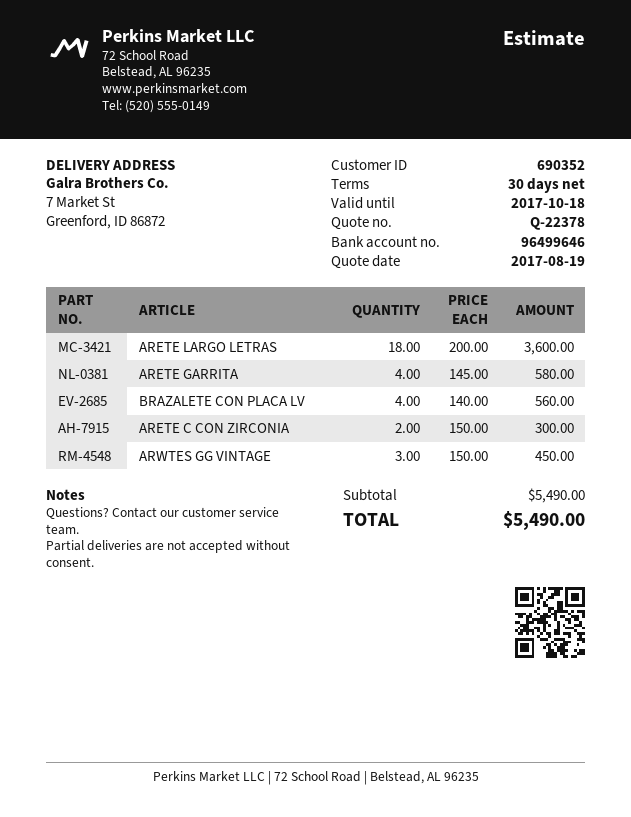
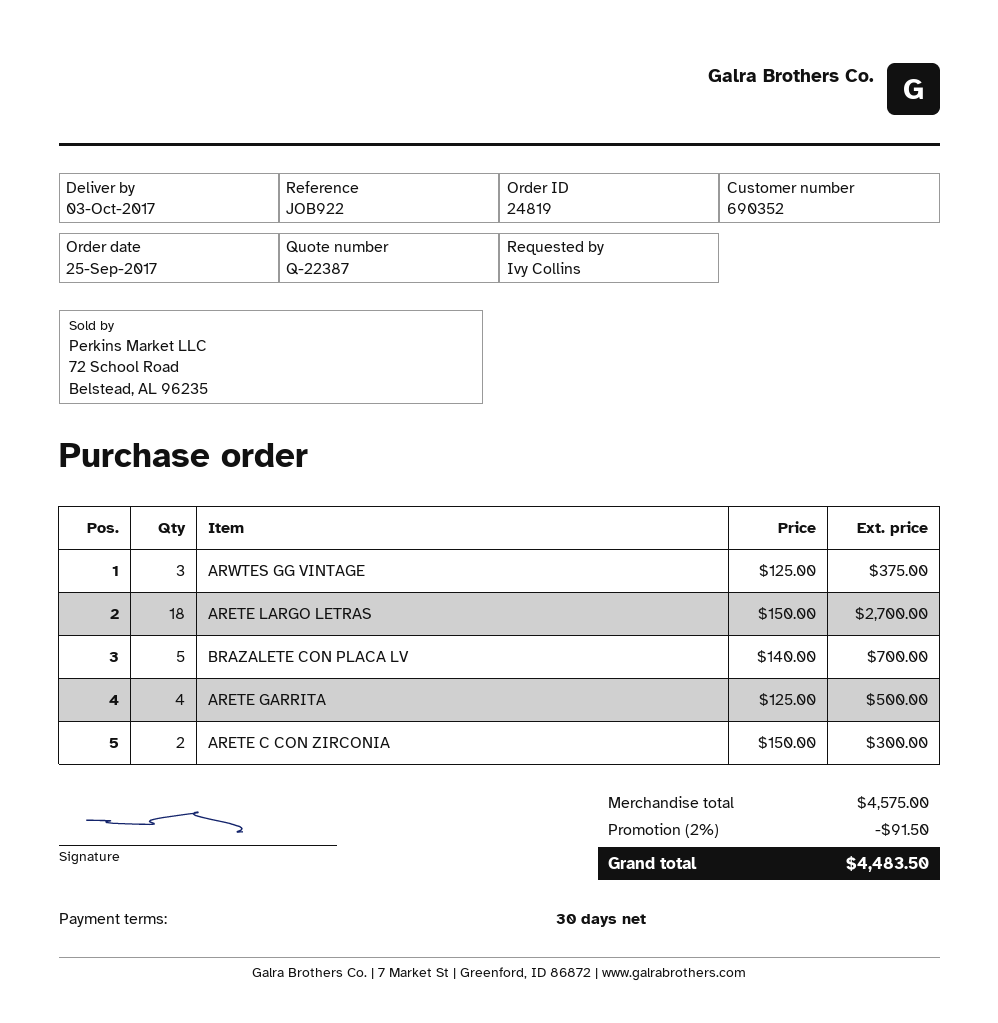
quote number: Q-22378 -> Q-22387
ARETE LARGO LETRAS: 18 x 200.00 = 3600.00 -> 18 x 150.00 = 2700.00
ARETE GARRITA: 4 x 145.00 = 580.00 -> 4 x 125.00 = 500.00
BRAZALETE CON PLACA LV: 4 x 140.00 = 560.00 -> 5 x 140.00 = 700.00
ARWTES GG VINTAGE: 3 x 150.00 = 450.00 -> 3 x 125.00 = 375.00
subtotal: 5490.00 -> 4575.00
discount: none -> 2% = 91.50
total: 5490.00 -> 4483.50

